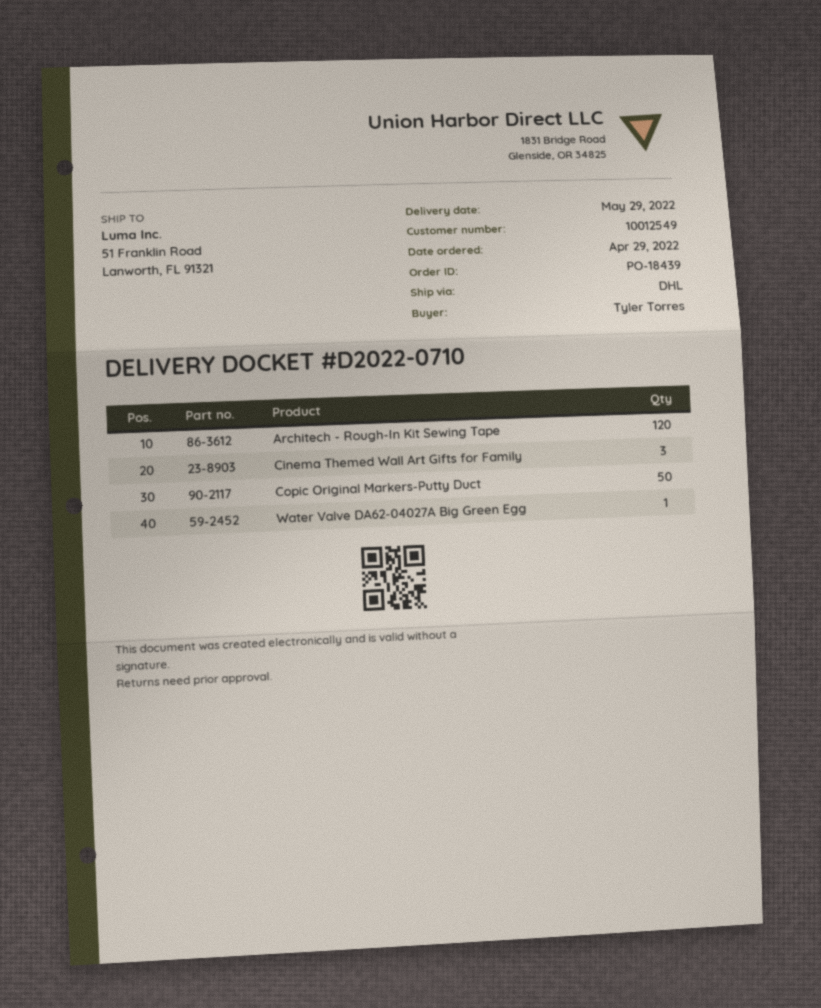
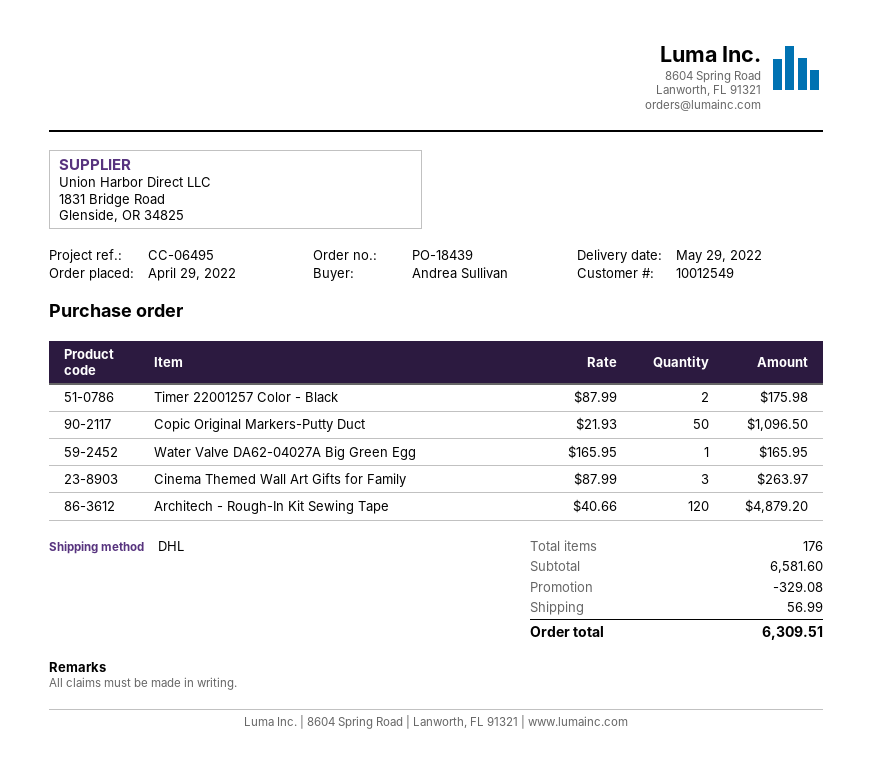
ordered by: Tyler Torres -> Andrea Sullivan
Timer 22001257 Color - Black: none -> 2

